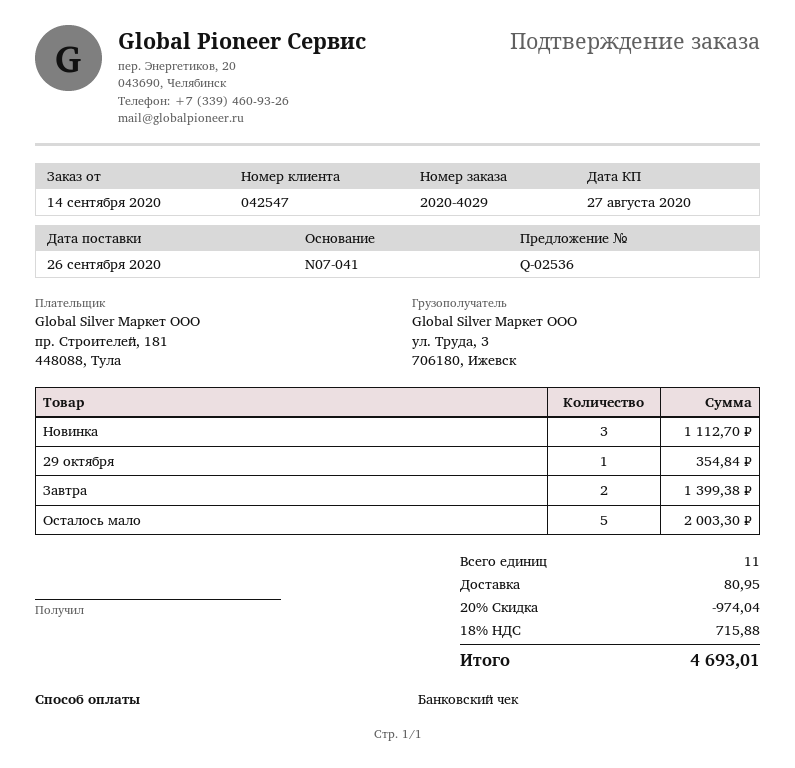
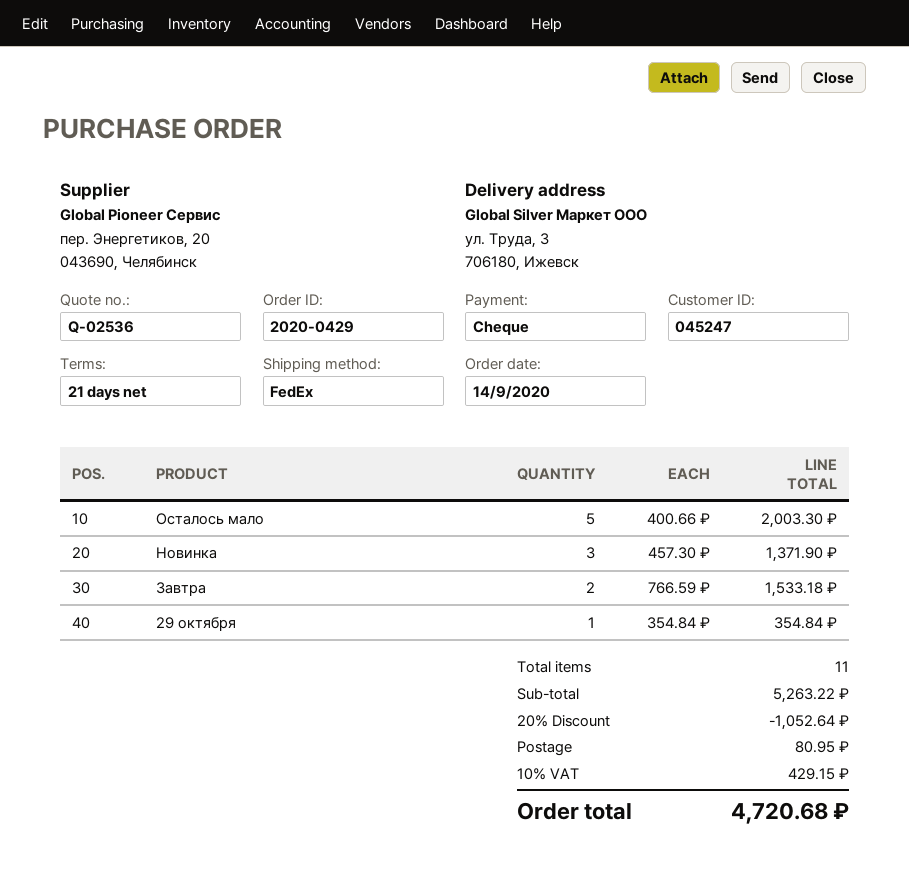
order number: 2020-4029 -> 2020-0429
customer number: 042547 -> 045247
Новинка: 3 for 1112.70 -> 3 for 1371.90
Завтра: 2 for 1399.38 -> 2 for 1533.18
discount: 20% = 974.04 -> 20% = 1052.64
tax: 18% = 715.88 -> 10% = 429.15
total: 4693.01 -> 4720.68

